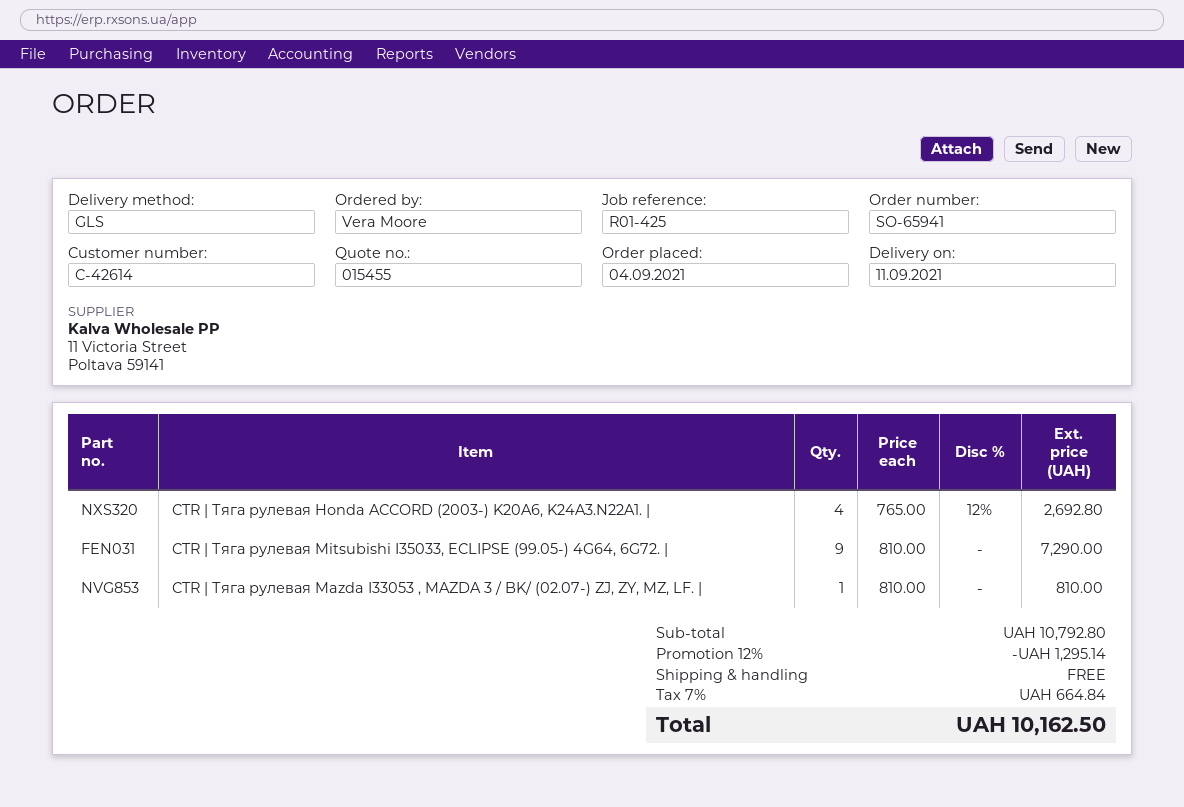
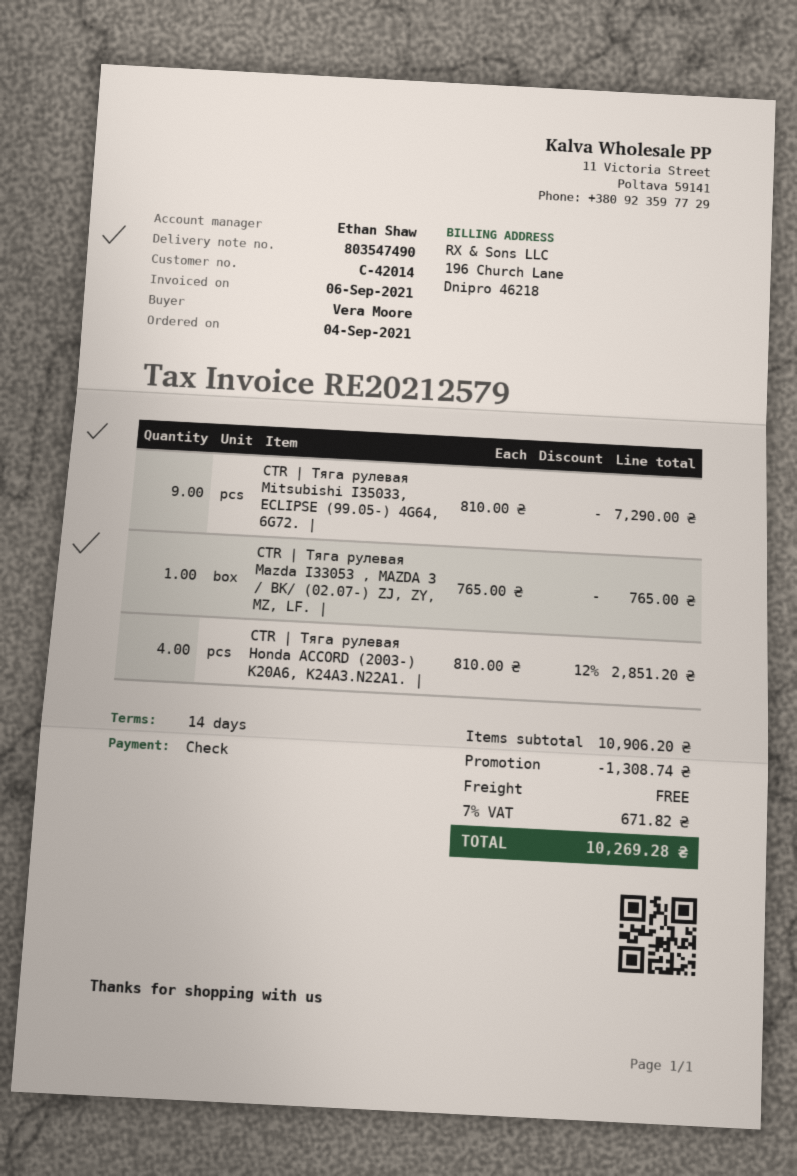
customer number: C-42614 -> C-42014
CTR | Тяга рулевая Honda ACCORD (2003-) K20A6, K24A3.N22A1. |: 4 x 765.00 - 12% = 2692.80 -> 4 x 810.00 - 12% = 2851.20
CTR | Тяга рулевая Mazda I33053 , MAZDA 3 / BK/ (02.07-) ZJ, ZY, MZ, LF. |: 1 x 810.00 = 810.00 -> 1 x 765.00 = 765.00
subtotal: 10792.80 -> 10906.20
discount: 1295.14 -> 1308.74
tax: 7% = 664.84 -> 7% = 671.82
total: 10162.50 -> 10269.28

